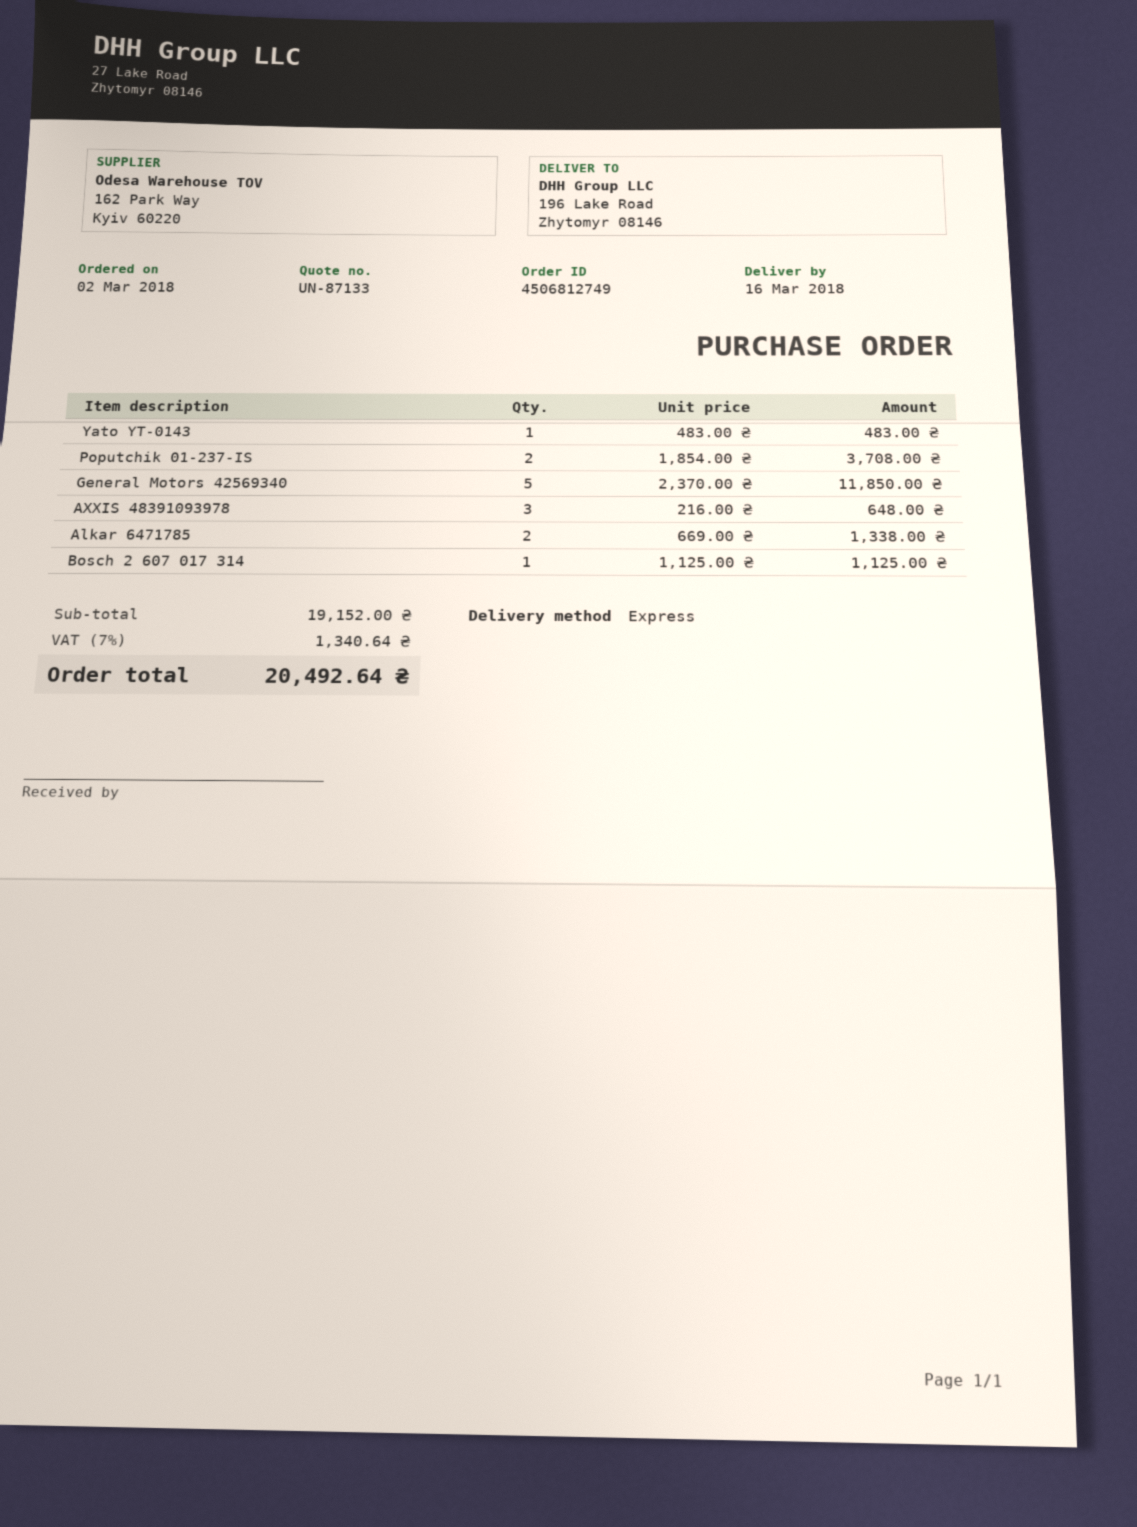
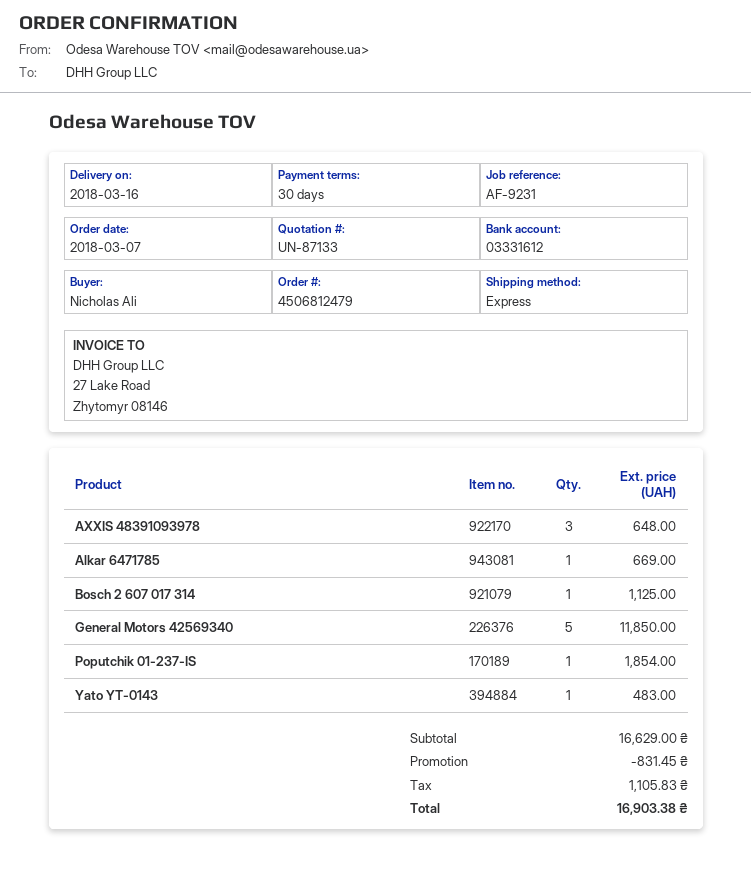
order number: 4506812749 -> 4506812479
order date: 2018-03-02 -> 2018-03-07
Poputchik 01-237-IS: 2 for 3708.00 -> 1 for 1854.00
Alkar 6471785: 2 for 1338.00 -> 1 for 669.00
subtotal: 19152.00 -> 16629.00
discount: none -> 831.45
tax: 1340.64 -> 1105.83
total: 20492.64 -> 16903.38

